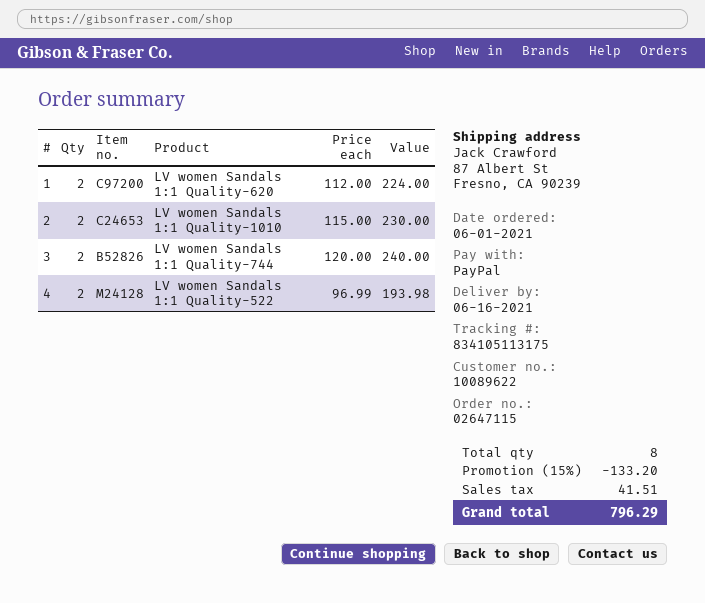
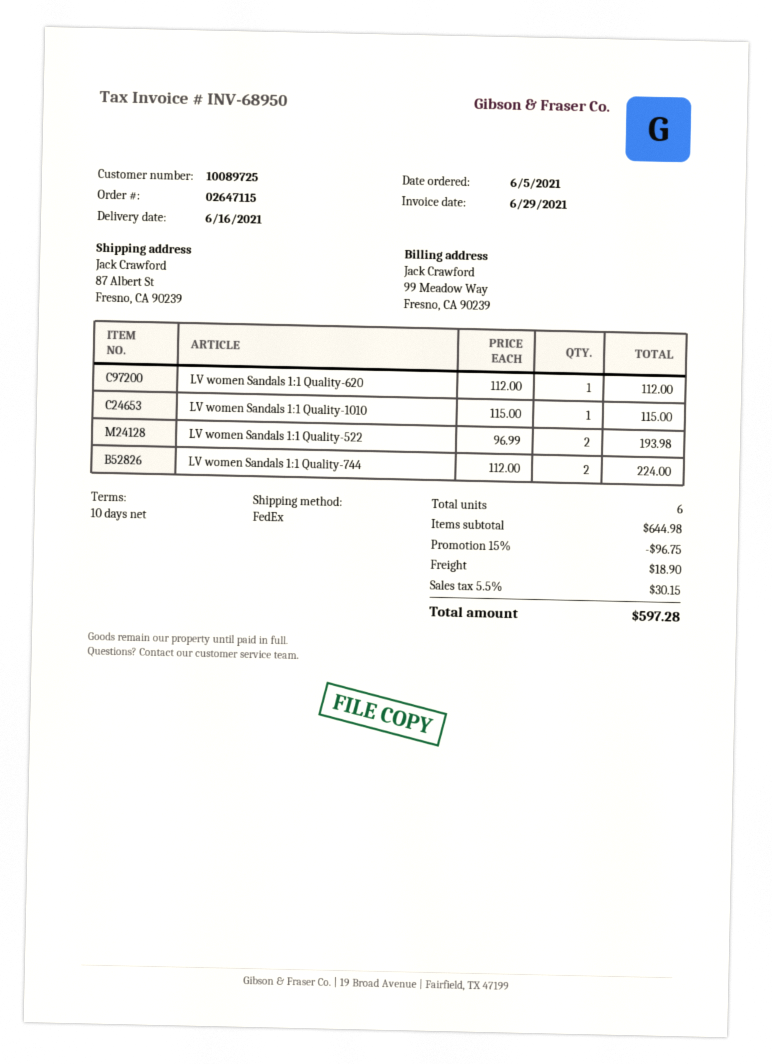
order date: 2021-06-01 -> 2021-06-05
customer number: 10089622 -> 10089725
LV women Sandals 1:1 Quality-620: 2 x 112.00 = 224.00 -> 1 x 112.00 = 112.00
LV women Sandals 1:1 Quality-1010: 2 x 115.00 = 230.00 -> 1 x 115.00 = 115.00
LV women Sandals 1:1 Quality-744: 2 x 120.00 = 240.00 -> 2 x 112.00 = 224.00
total quantity: 8 -> 6
discount: 15% = 133.20 -> 15% = 96.75
shipping: none -> 18.90
tax: 41.51 -> 30.15
total: 796.29 -> 597.28

